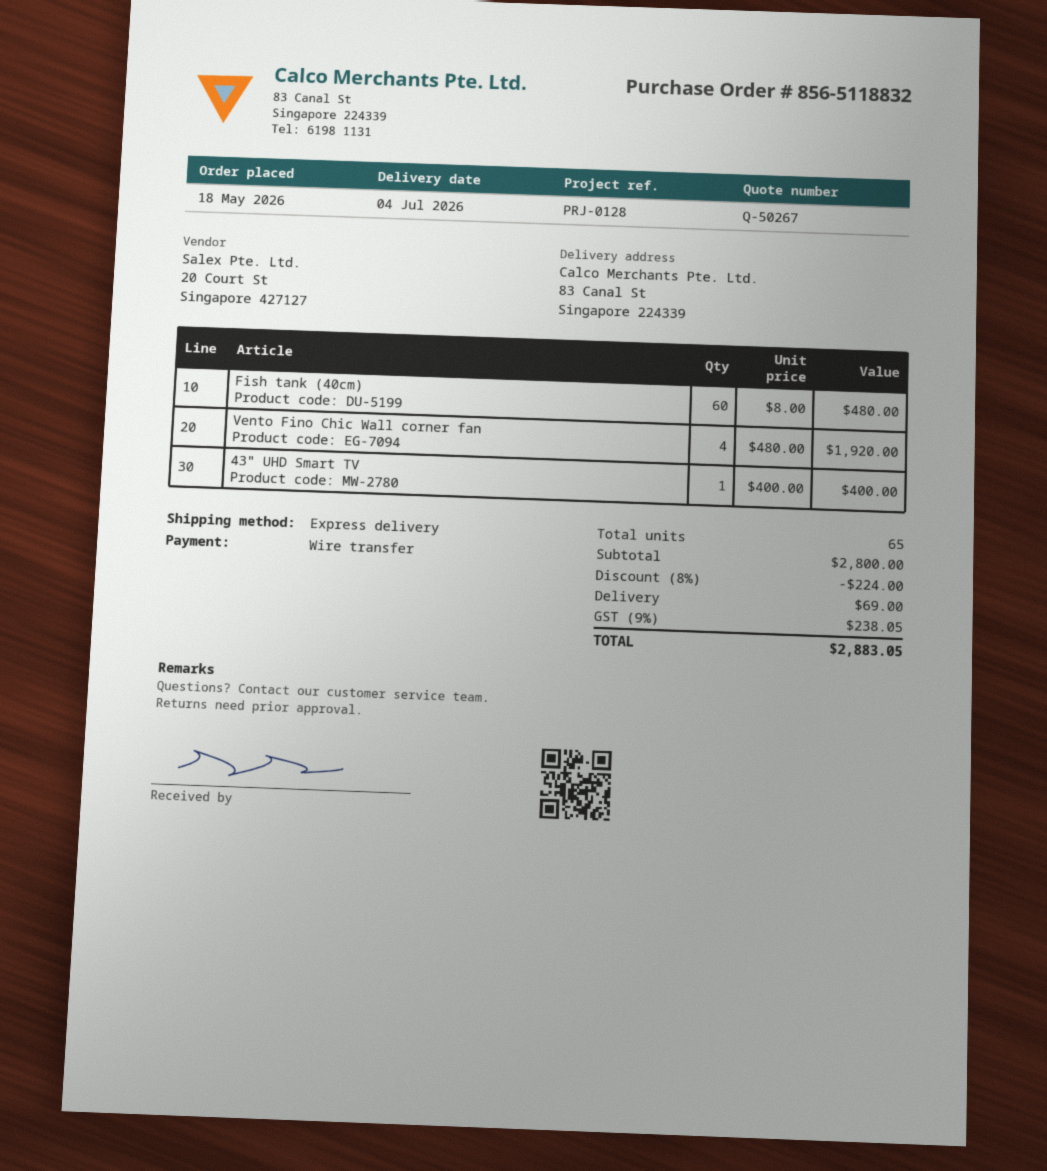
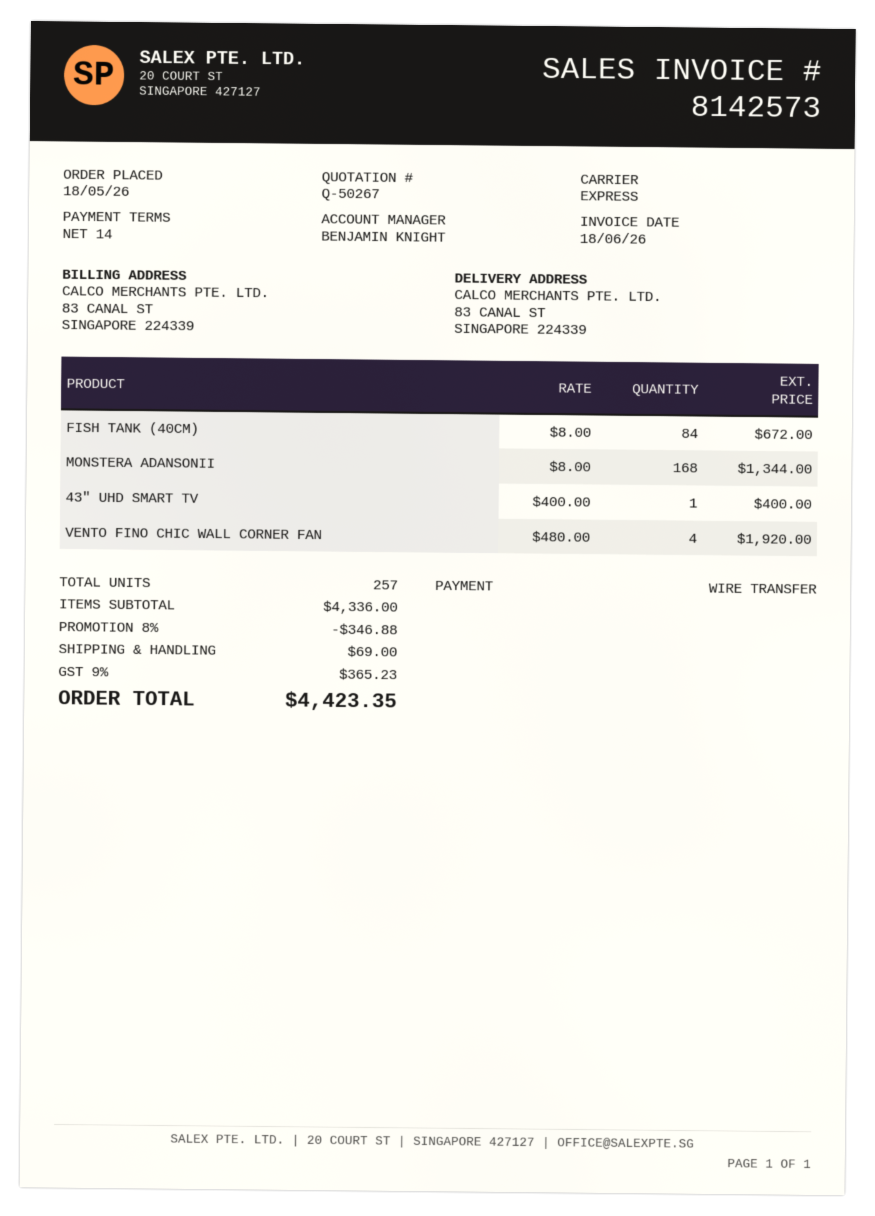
Fish tank (40cm): 60 x 8.00 = 480.00 -> 84 x 8.00 = 672.00
MONSTERA ADANSONII: none -> 168 x 8.00 = 1344.00
total quantity: 65 -> 257
subtotal: 2800.00 -> 4336.00
discount: 8% = 224.00 -> 8% = 346.88
tax: 9% = 238.05 -> 9% = 365.23
total: 2883.05 -> 4423.35

